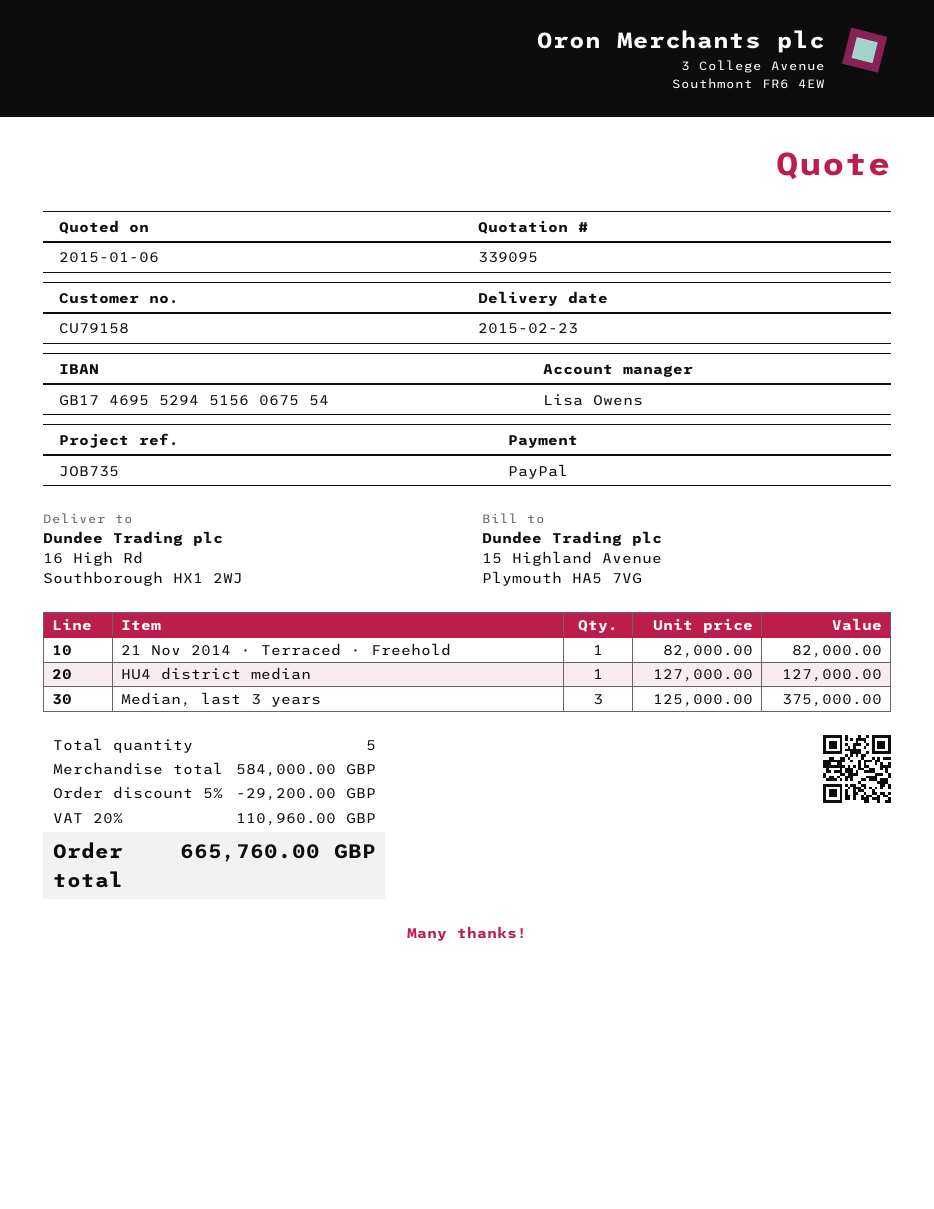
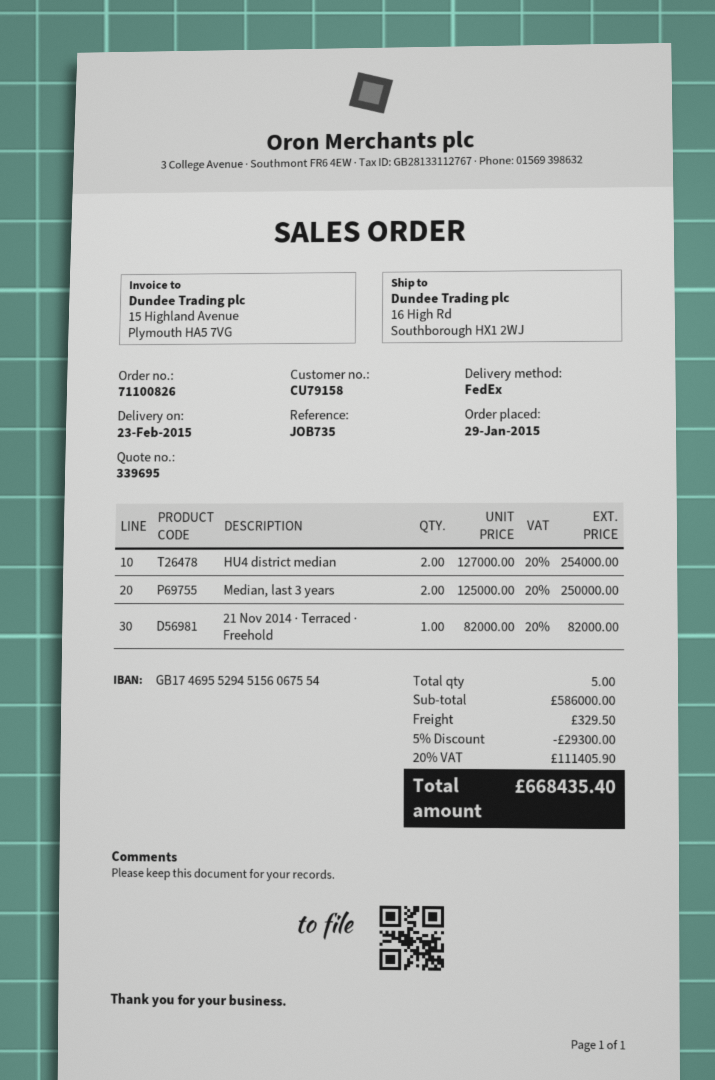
quote number: 339095 -> 339695
HU4 district median: 1 x 127000.00 = 127000.00 -> 2 x 127000.00 = 254000.00
Median, last 3 years: 3 x 125000.00 = 375000.00 -> 2 x 125000.00 = 250000.00
subtotal: 584000.00 -> 586000.00
discount: 5% = 29200.00 -> 5% = 29300.00
shipping: none -> 329.50
tax: 20% = 110960.00 -> 20% = 111405.90
total: 665760.00 -> 668435.40

